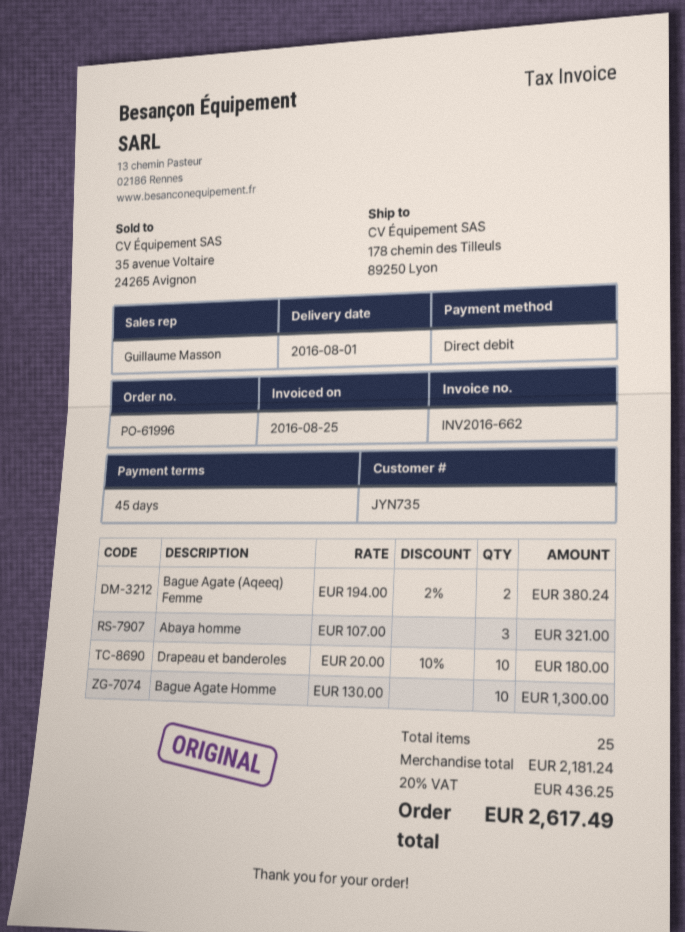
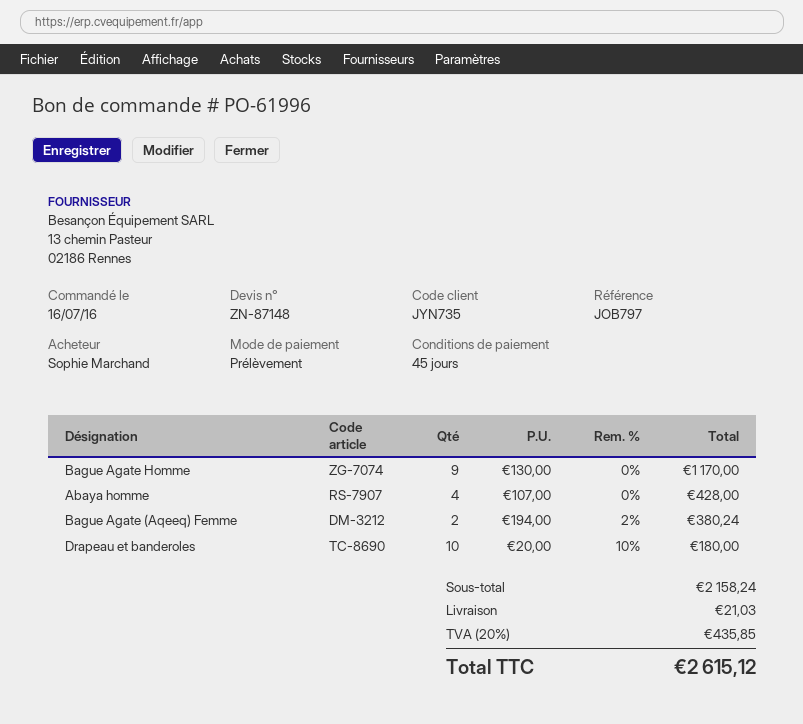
Abaya homme: 3 x 107.00 = 321.00 -> 4 x 107.00 = 428.00
Bague Agate Homme: 10 x 130.00 = 1300.00 -> 9 x 130.00 = 1170.00
subtotal: 2181.24 -> 2158.24
shipping: none -> 21.03
tax: 20% = 436.25 -> 20% = 435.85
total: 2617.49 -> 2615.12

